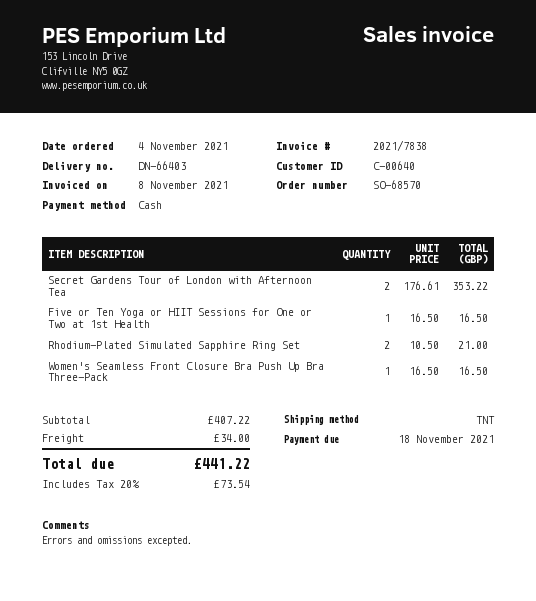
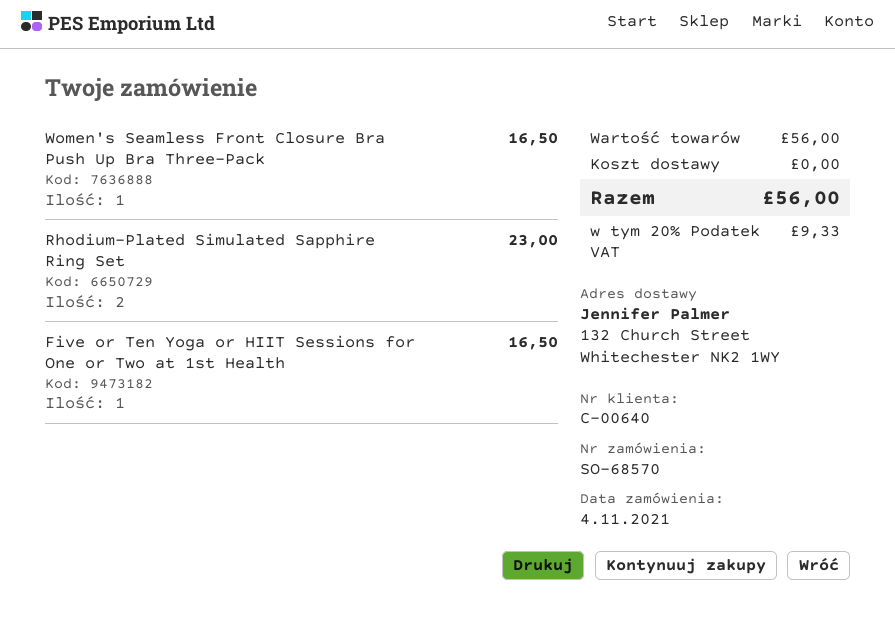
Secret Gardens Tour of London with Afternoon Tea: 2 for 353.22 -> none
Rhodium-Plated Simulated Sapphire Ring Set: 2 for 21.00 -> 2 for 23.00
subtotal: 407.22 -> 56.00
shipping: 34.00 -> 0.00
tax: 20% = 73.54 -> 20% = 9.33
total: 441.22 -> 56.00

